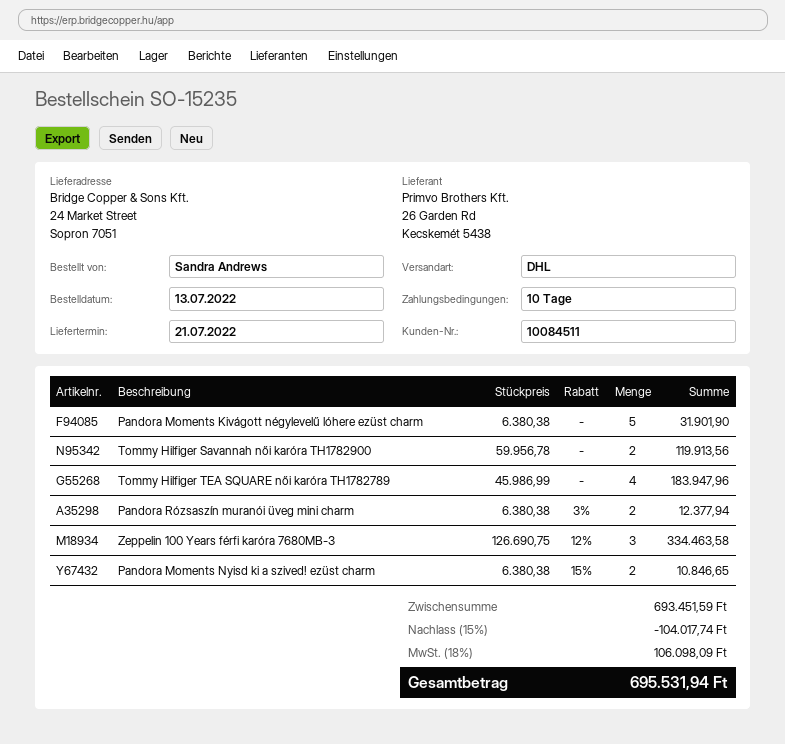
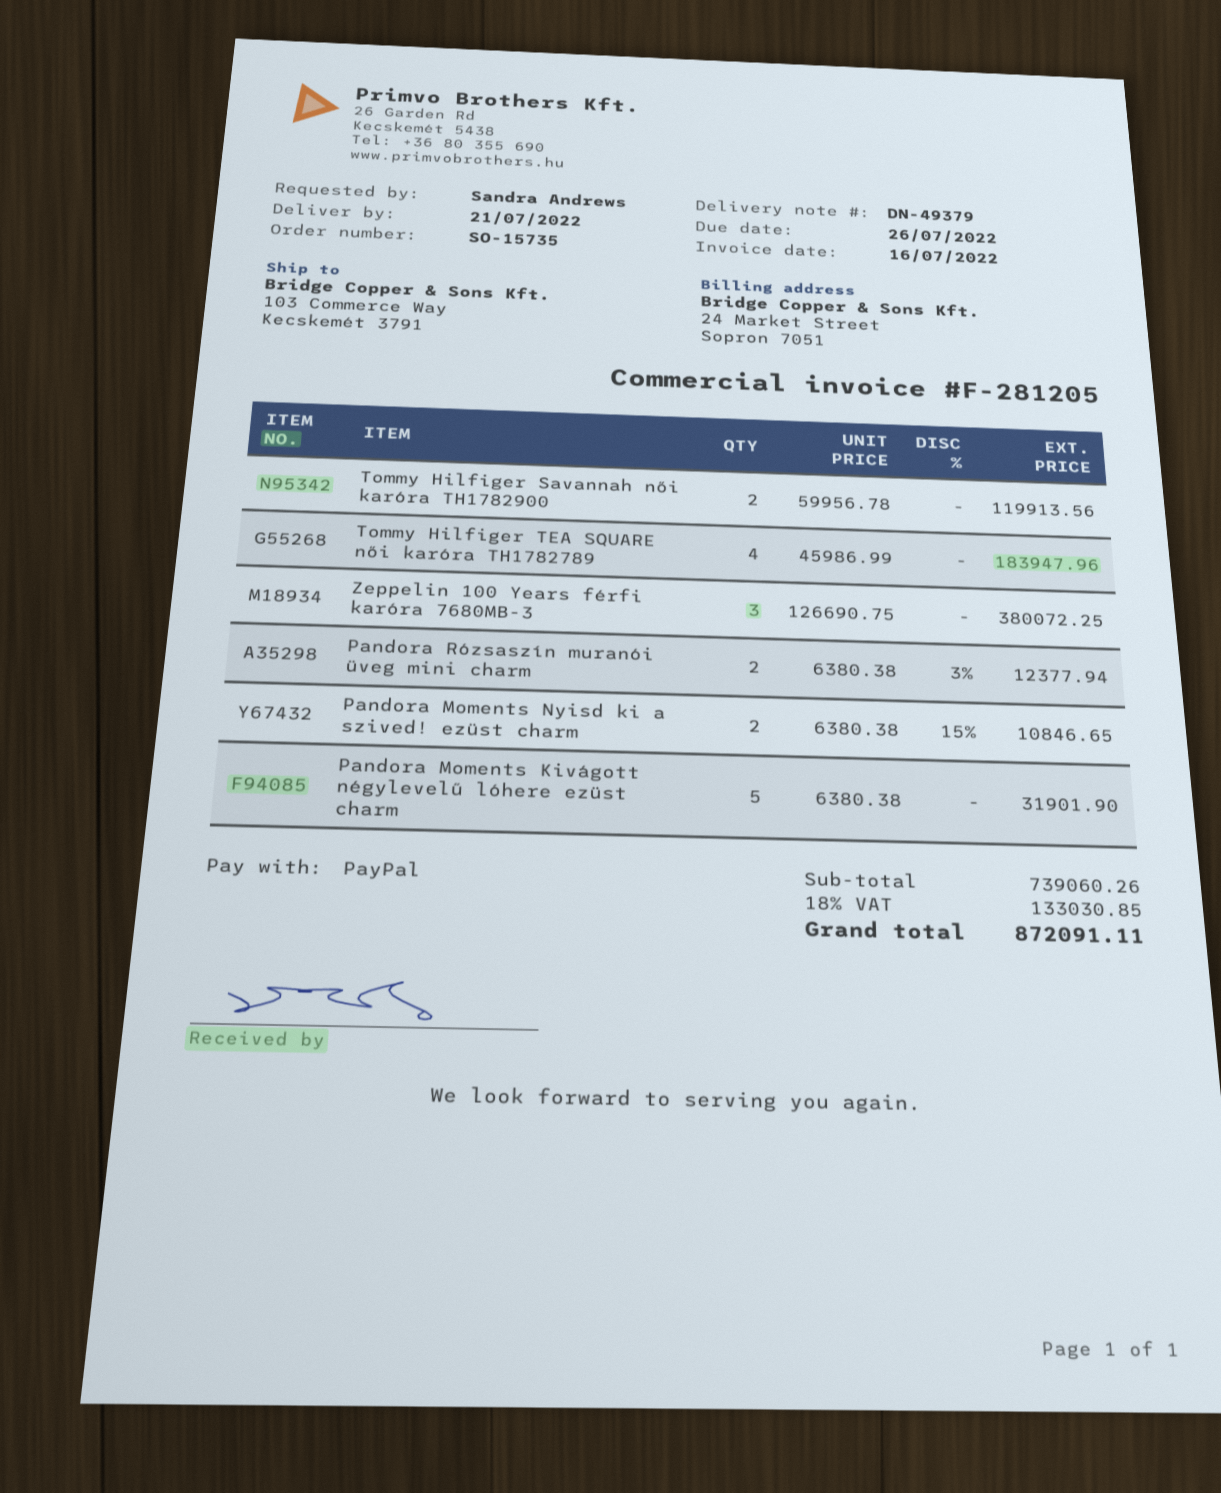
order number: SO-15235 -> SO-15735
ship to: 24 Market Street, Sopron 7051 -> 103 Commerce Way, Kecskemét 3791
Zeppelin 100 Years férfi karóra 7680MB-3: 3 x 126690.75 - 12% = 334463.58 -> 3 x 126690.75 = 380072.25
subtotal: 693451.59 -> 739060.26
discount: 15% = 104017.74 -> none
tax: 18% = 106098.09 -> 18% = 133030.85
total: 695531.94 -> 872091.11

